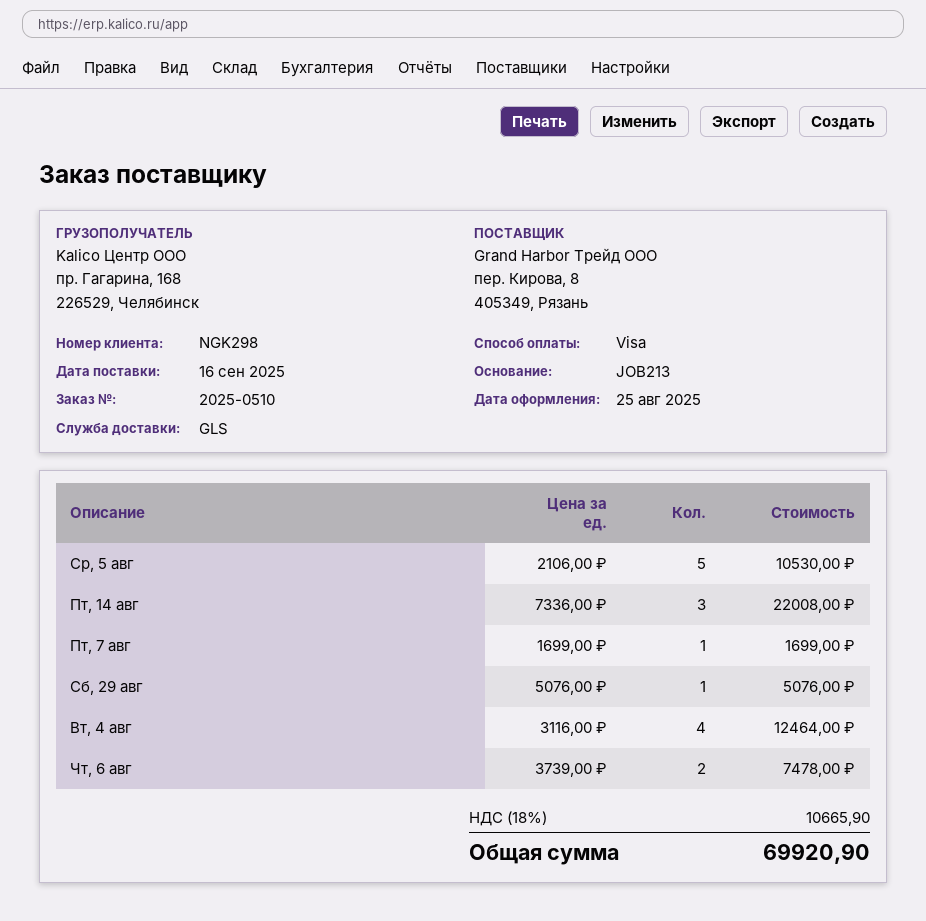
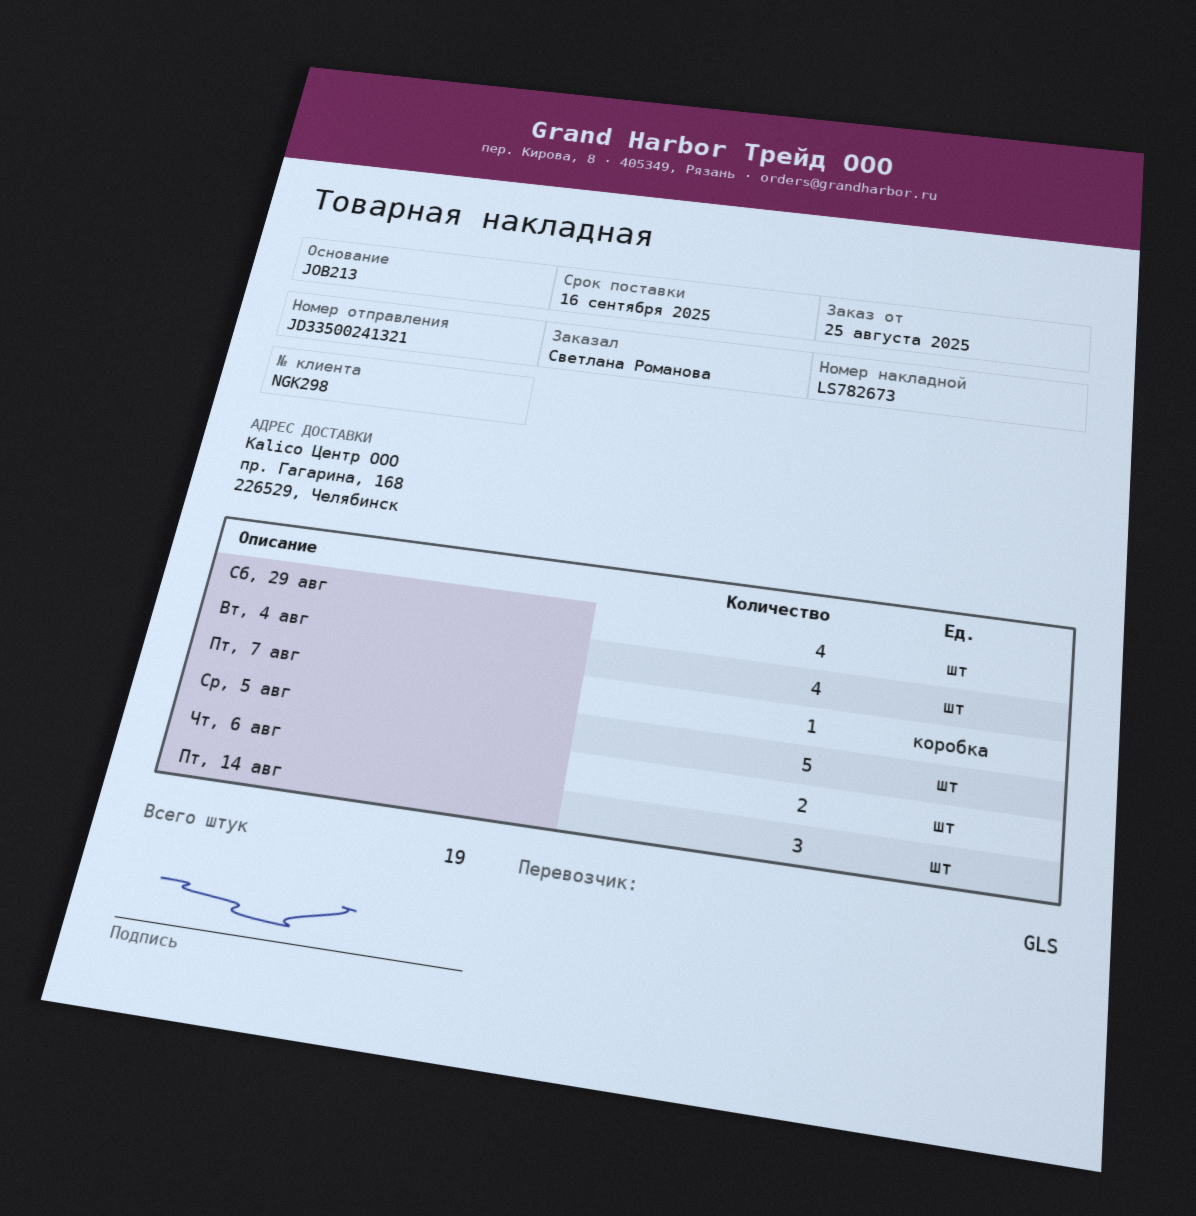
Сб, 29 авг: 1 -> 4

